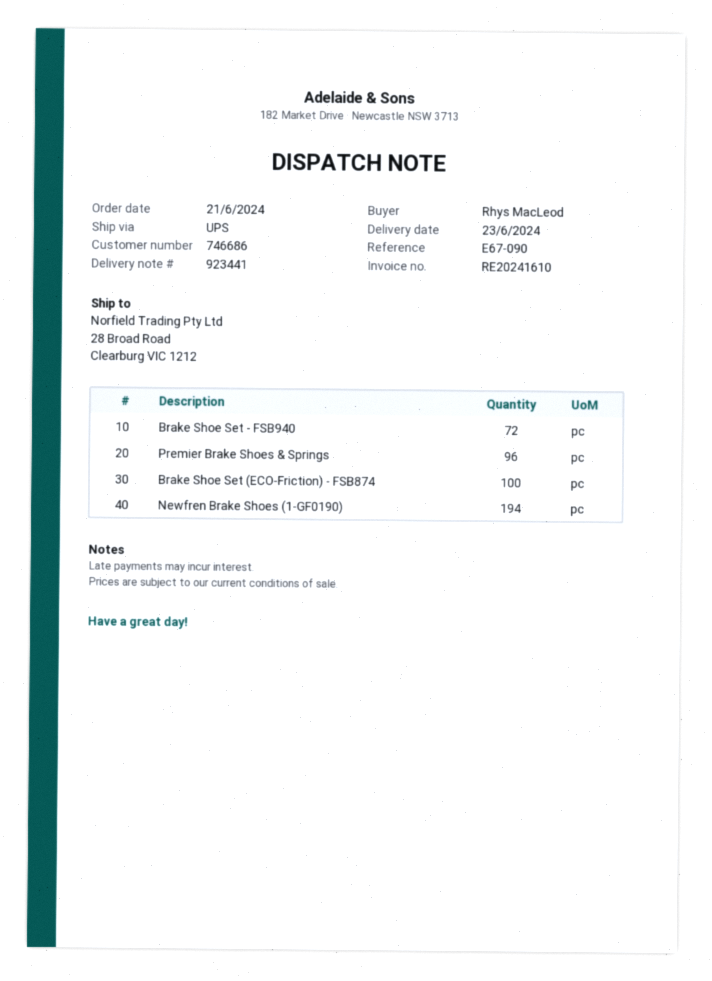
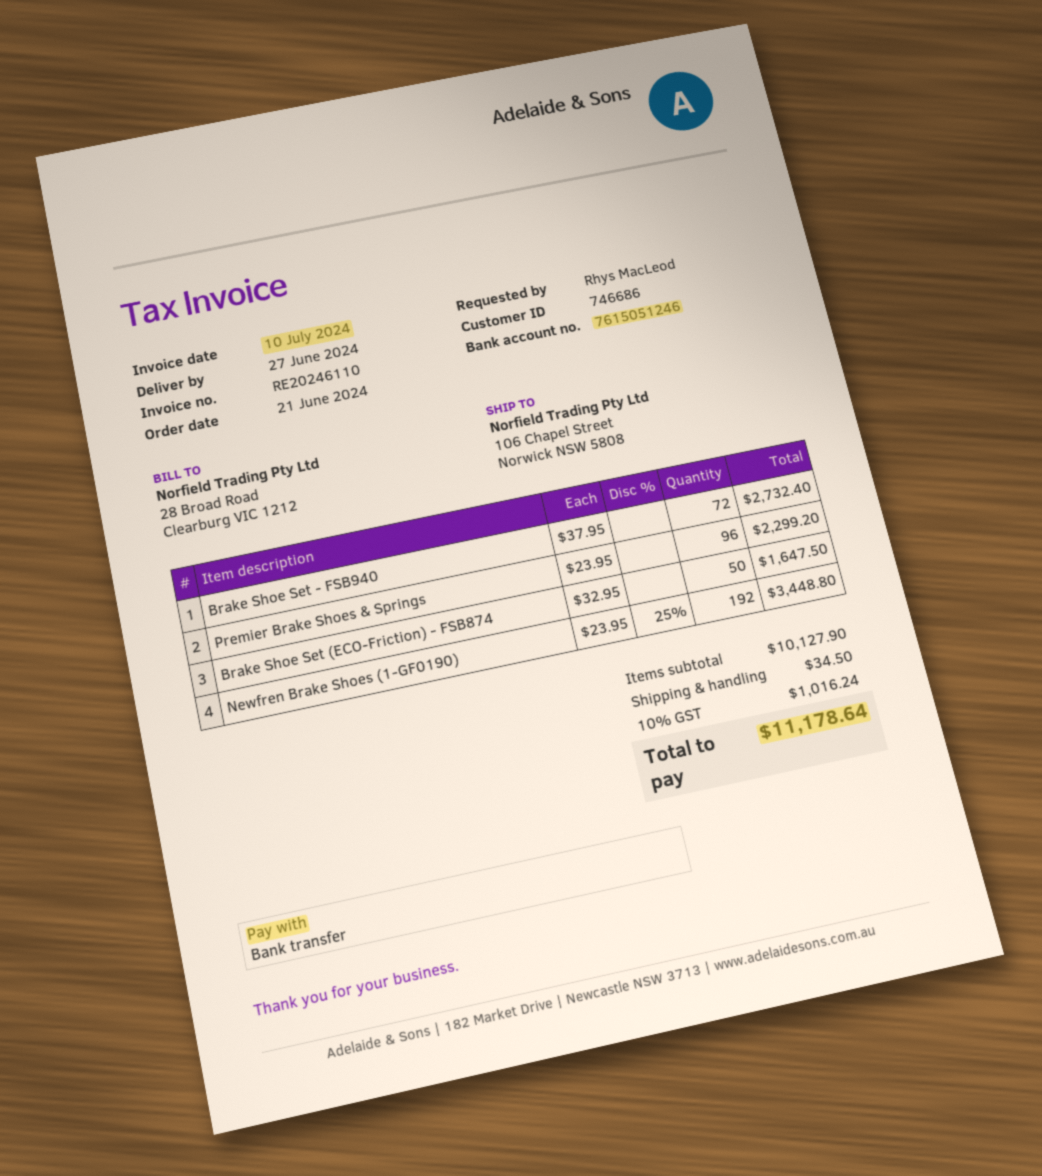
delivery date: 2024-06-23 -> 2024-06-27
invoice number: RE20241610 -> RE20246110
ship to: 28 Broad Road, Clearburg VIC 1212 -> 106 Chapel Street, Norwick NSW 5808
Brake Shoe Set (ECO-Friction) - FSB874: 100 -> 50
Newfren Brake Shoes (1-GF0190): 194 -> 192

